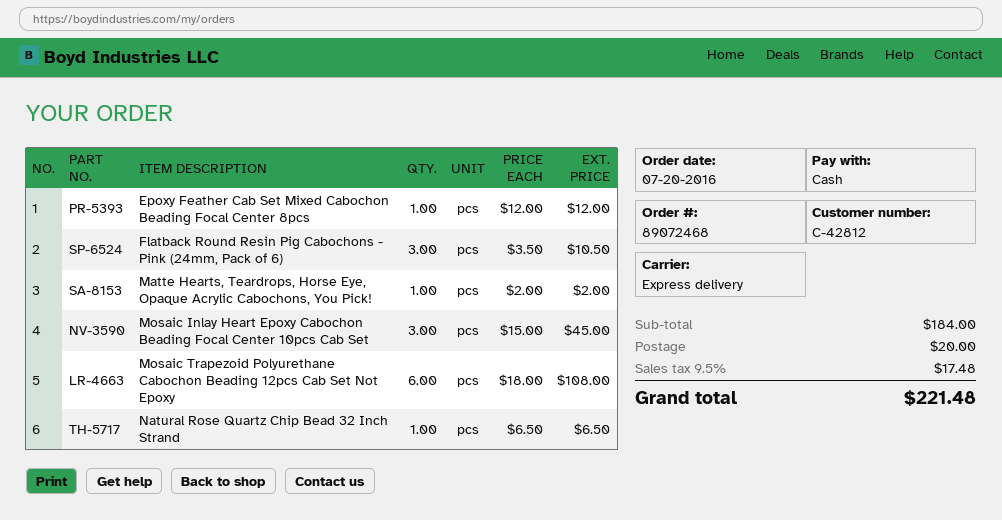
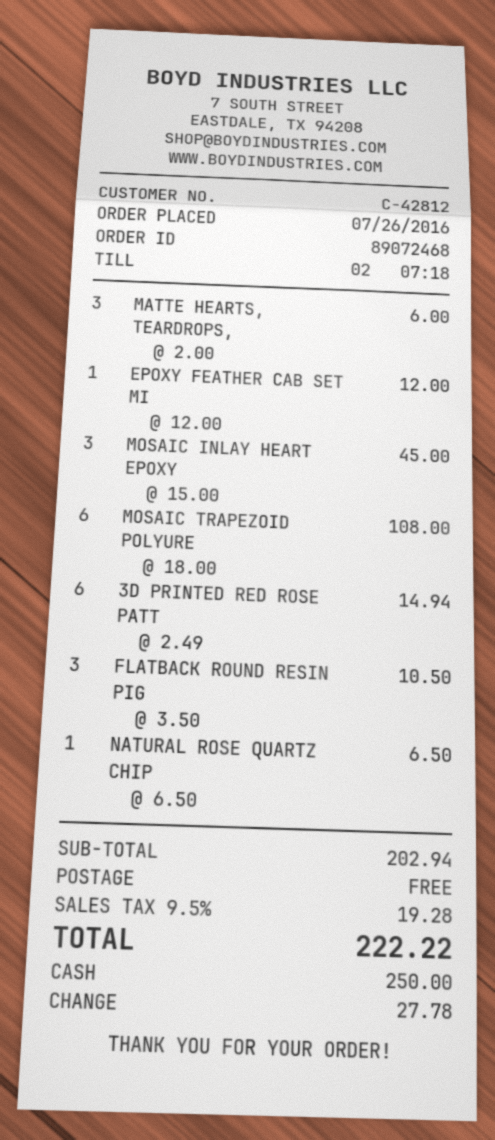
order date: 2016-07-20 -> 2016-07-26
Matte Hearts, Teardrops, Horse Eye, Opaque Acrylic Cabochons, You Pick!: 1 x 2.00 = 2.00 -> 3 x 2.00 = 6.00
3D PRINTED RED ROSE PATT: none -> 6 x 2.49 = 14.94
subtotal: 184.00 -> 202.94
shipping: 20.00 -> 0.00
tax: 9.5% = 17.48 -> 9.5% = 19.28
total: 221.48 -> 222.22

